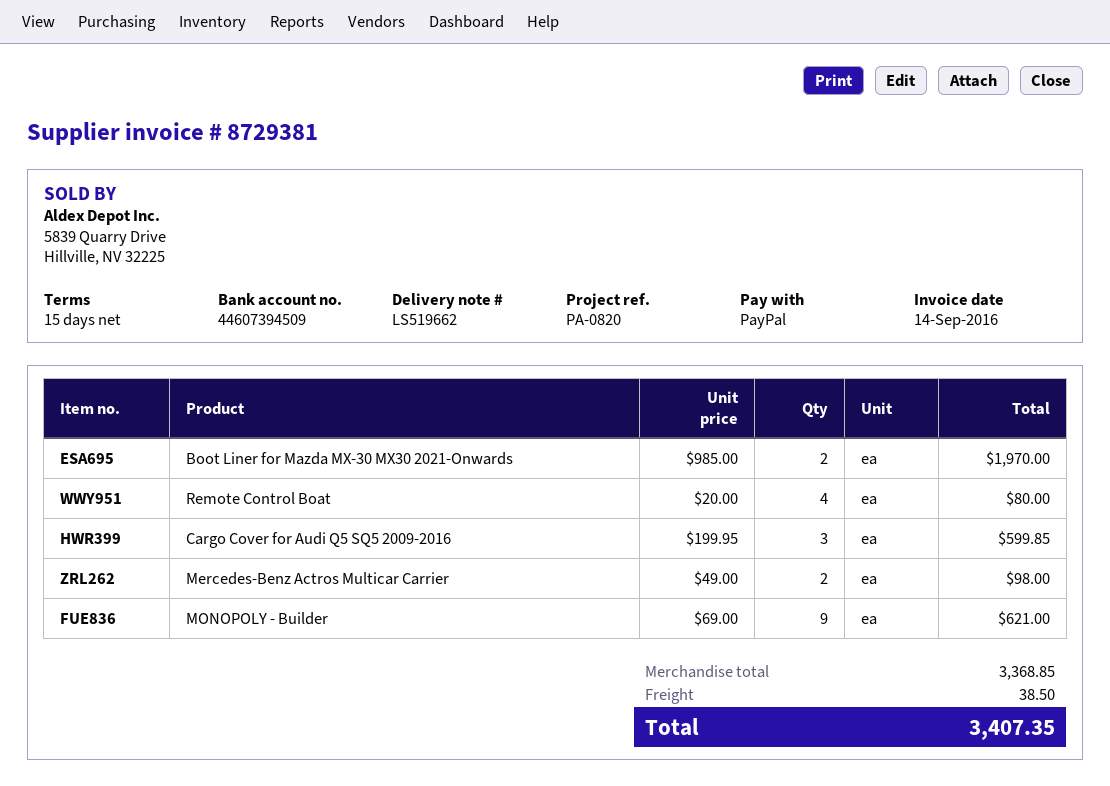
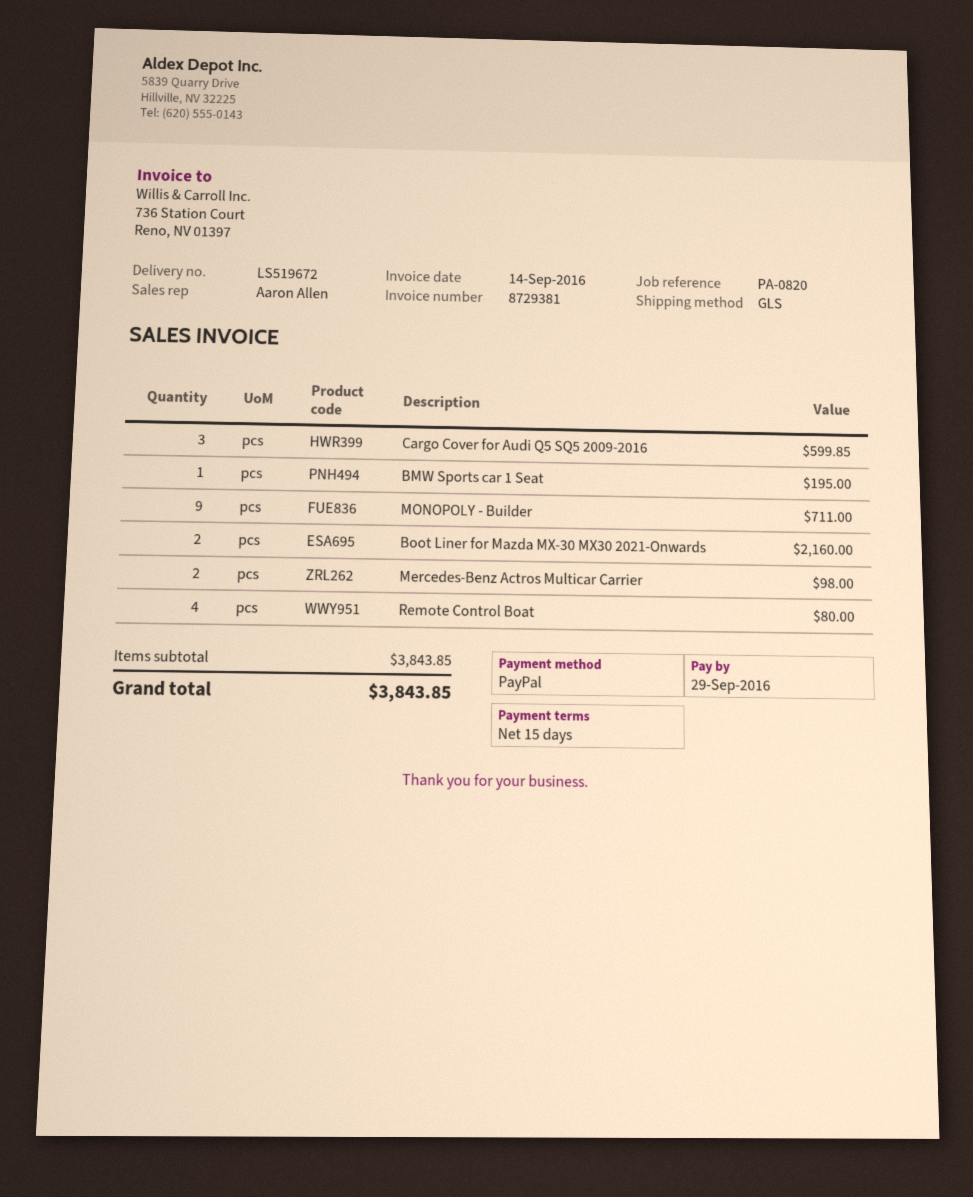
delivery note number: LS519662 -> LS519672
Boot Liner for Mazda MX-30 MX30 2021-Onwards: 2 for 1970.00 -> 2 for 2160.00
MONOPOLY - Builder: 9 for 621.00 -> 9 for 711.00
BMW Sports car 1 Seat: none -> 1 for 195.00
subtotal: 3368.85 -> 3843.85
shipping: 38.50 -> none
total: 3407.35 -> 3843.85

